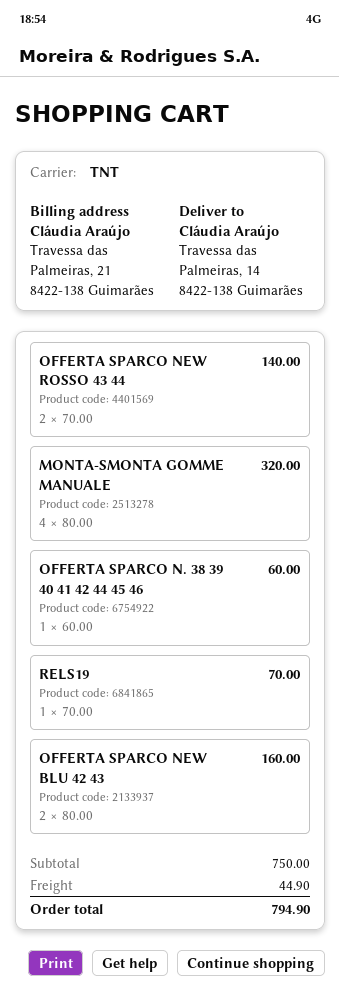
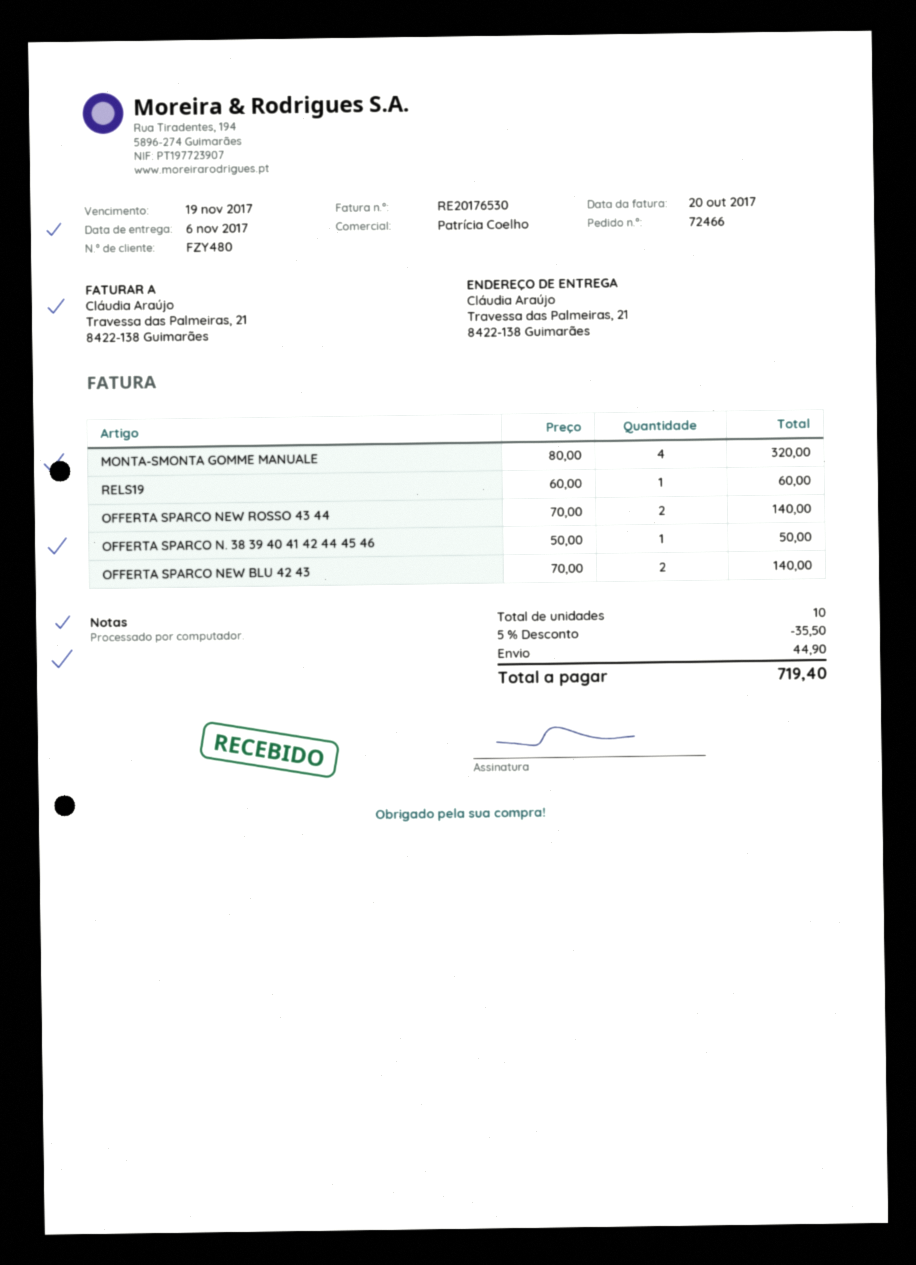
ship to: Travessa das Palmeiras, 14, 8422-138 Guimarães -> Travessa das Palmeiras, 21, 8422-138 Guimarães
OFFERTA SPARCO N. 38 39 40 41 42 44 45 46: 1 x 60.00 = 60.00 -> 1 x 50.00 = 50.00
RELS19: 1 x 70.00 = 70.00 -> 1 x 60.00 = 60.00
OFFERTA SPARCO NEW BLU 42 43: 2 x 80.00 = 160.00 -> 2 x 70.00 = 140.00
discount: none -> 5% = 35.50
total: 794.90 -> 719.40

